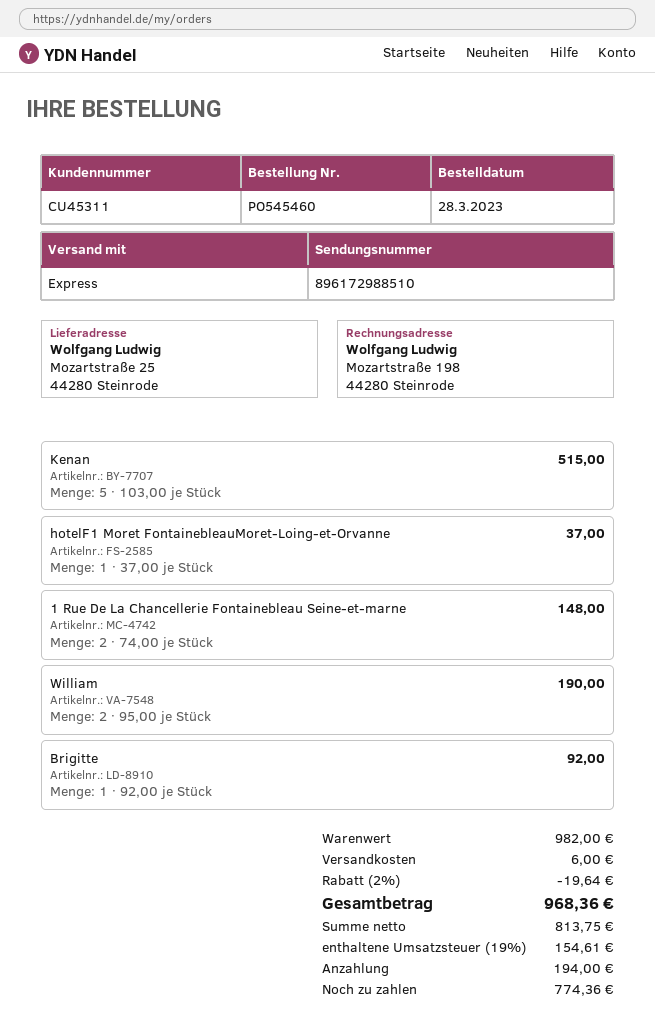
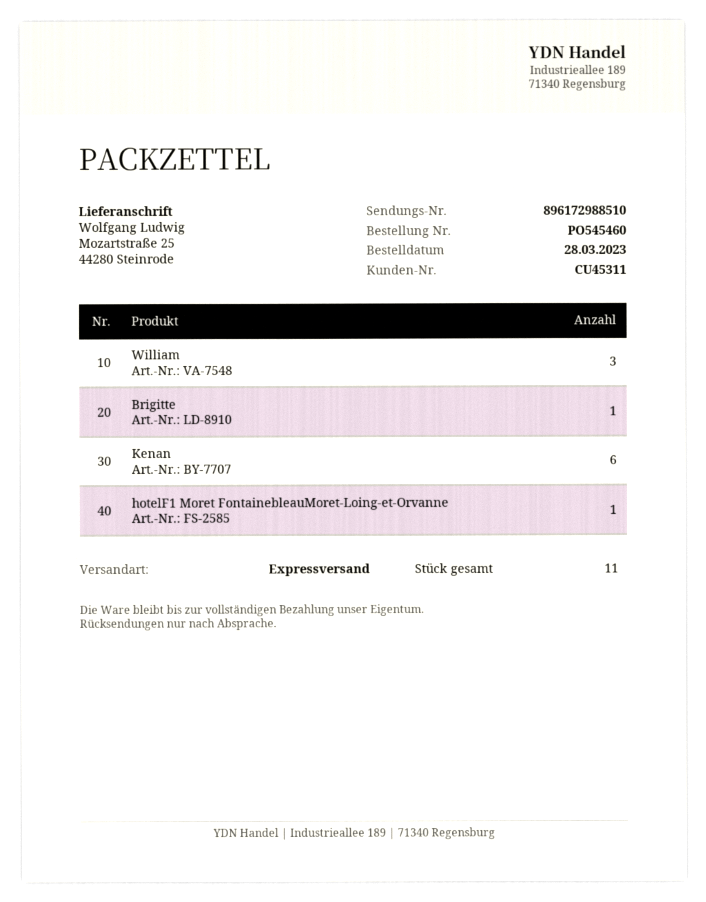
Kenan: 5 -> 6
1 Rue De La Chancellerie Fontainebleau Seine-et-marne: 2 -> none
William: 2 -> 3

